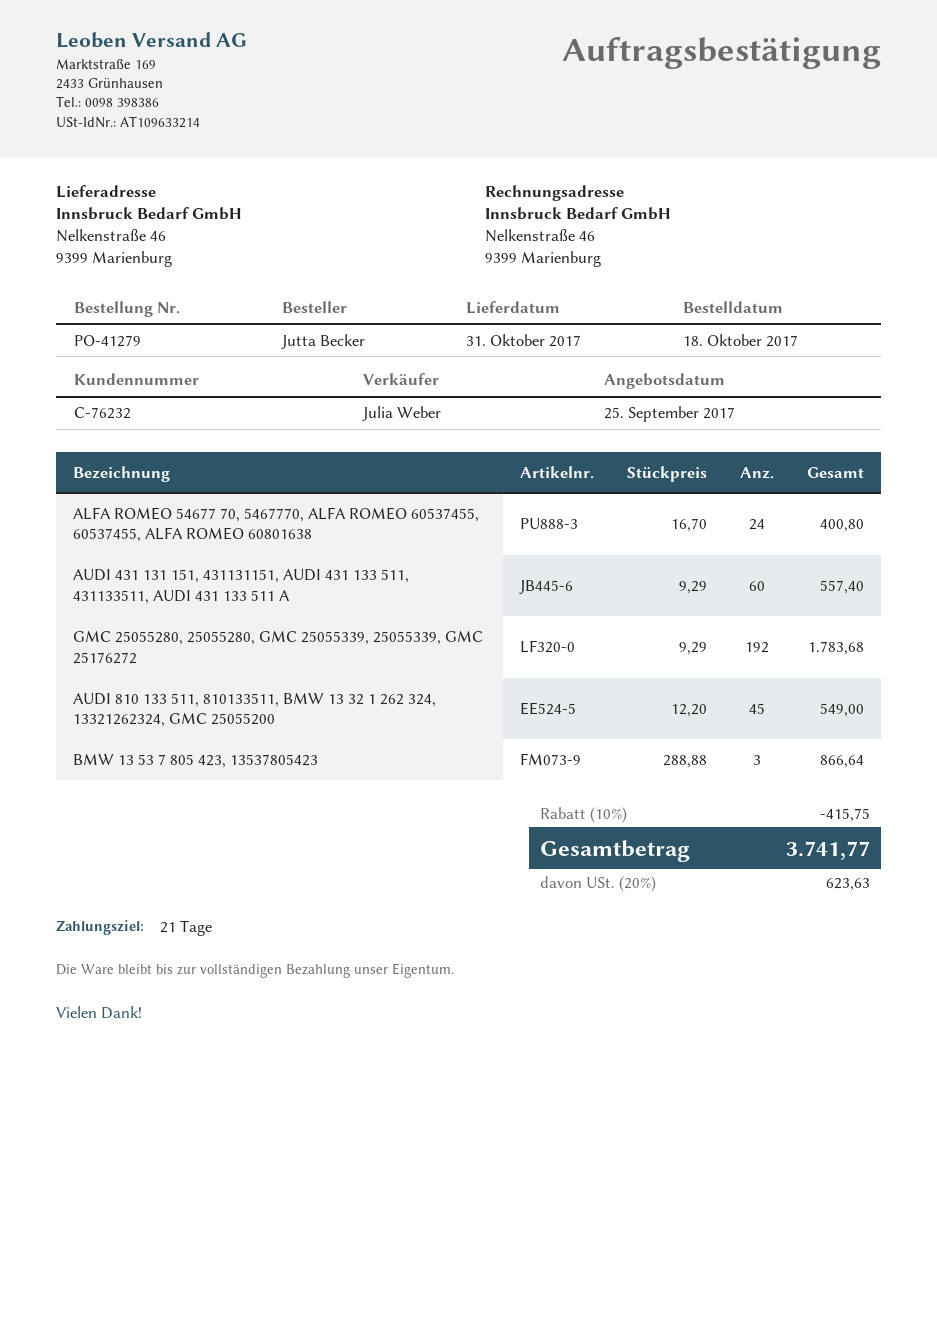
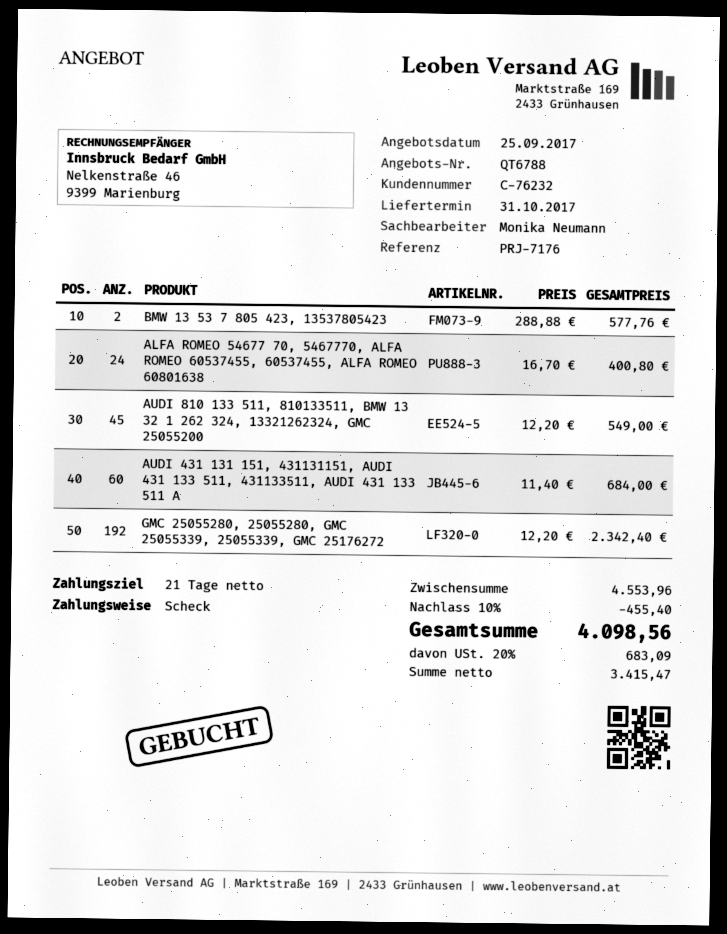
sales rep: Julia Weber -> Monika Neumann
AUDI 431 131 151, 431131151, AUDI 431 133 511, 431133511, AUDI 431 133 511 A: 60 x 9.29 = 557.40 -> 60 x 11.40 = 684.00
GMC 25055280, 25055280, GMC 25055339, 25055339, GMC 25176272: 192 x 9.29 = 1783.68 -> 192 x 12.20 = 2342.40
BMW 13 53 7 805 423, 13537805423: 3 x 288.88 = 866.64 -> 2 x 288.88 = 577.76
discount: 10% = 415.75 -> 10% = 455.40
tax: 20% = 623.63 -> 20% = 683.09
total: 3741.77 -> 4098.56

